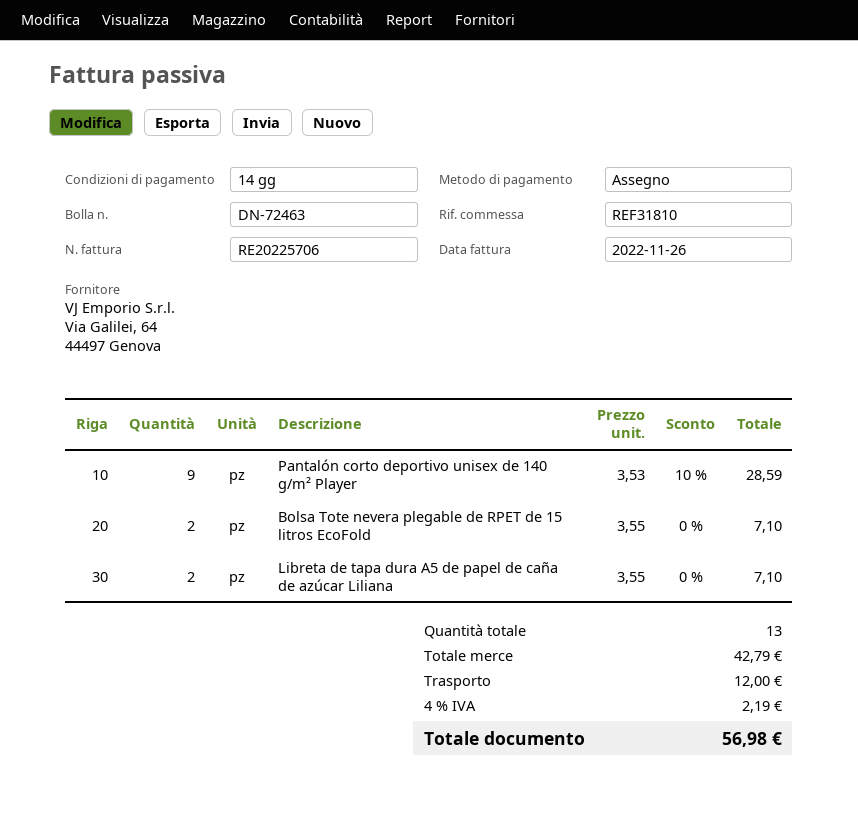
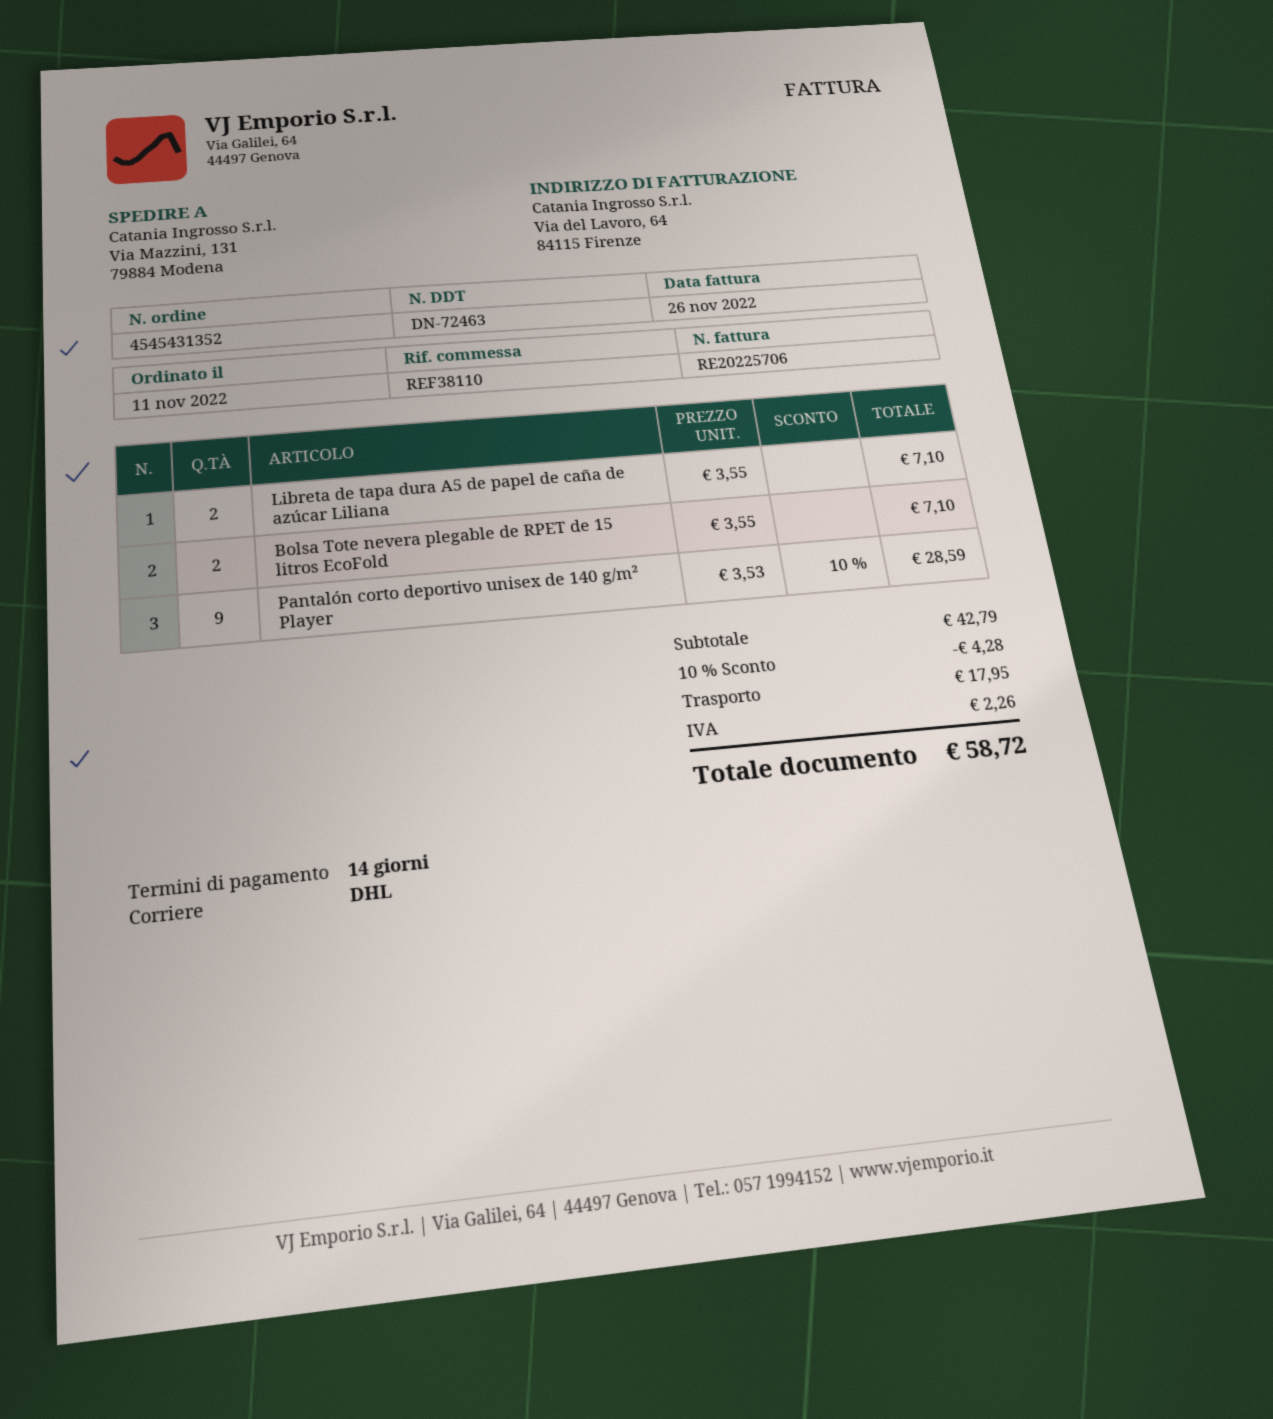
reference: REF31810 -> REF38110
discount: none -> 10% = 4.28
shipping: 12.00 -> 17.95
tax: 2.19 -> 2.26
total: 56.98 -> 58.72

